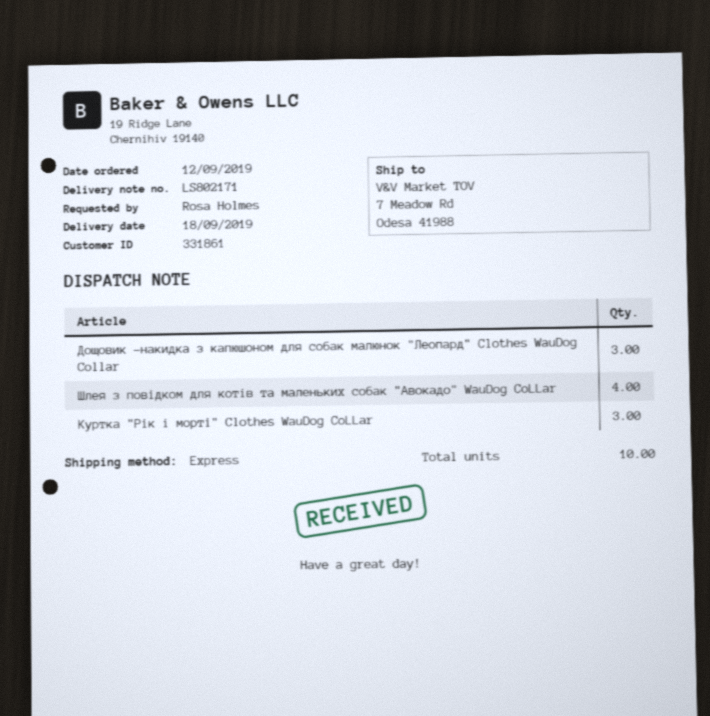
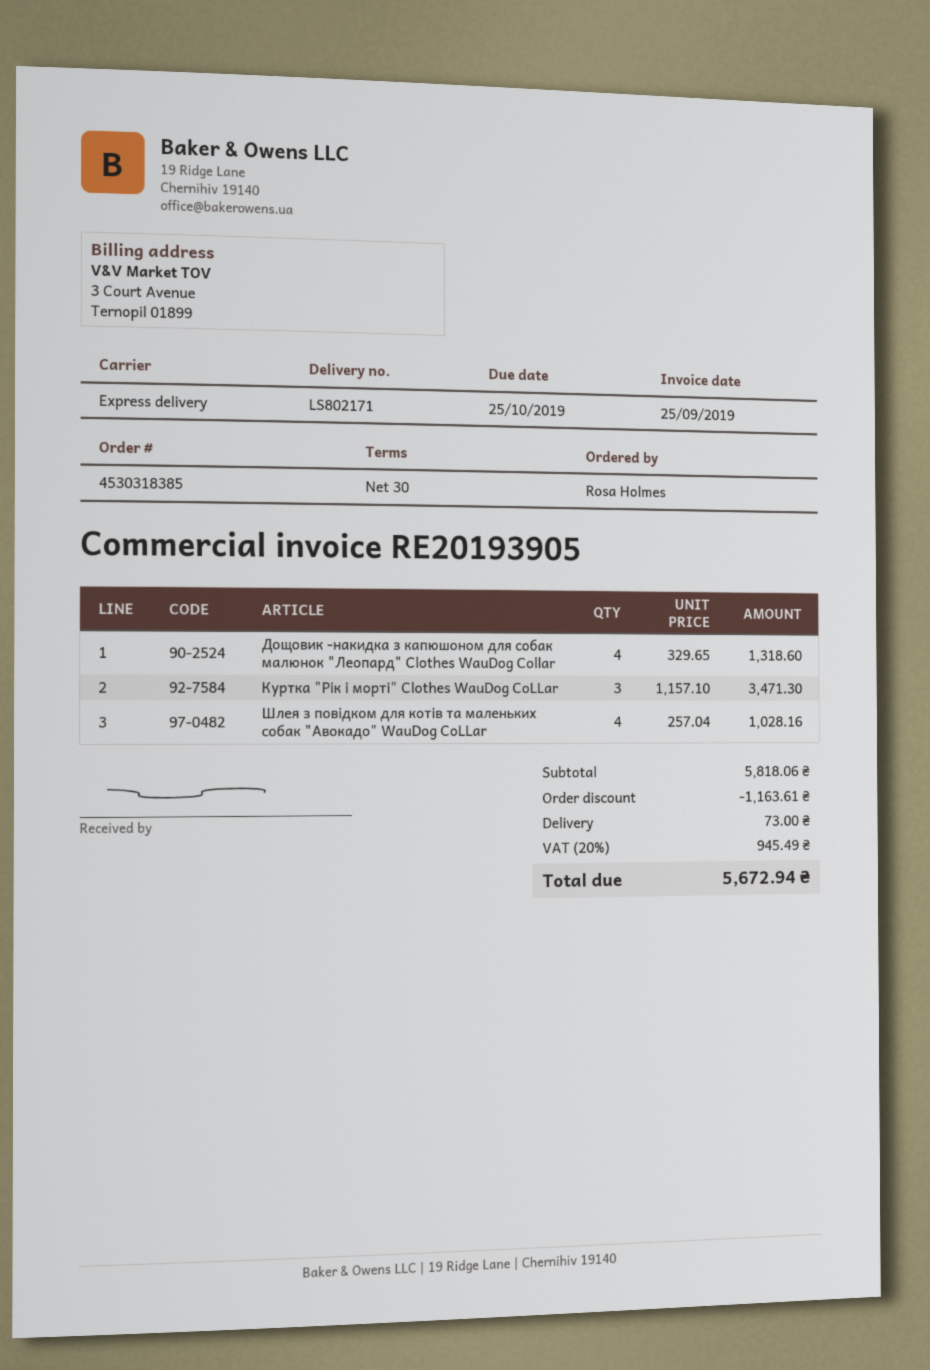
Дощовик -накидка з капюшоном для собак малюнок "Леопард" Clothes WauDog Collar: 3 -> 4

